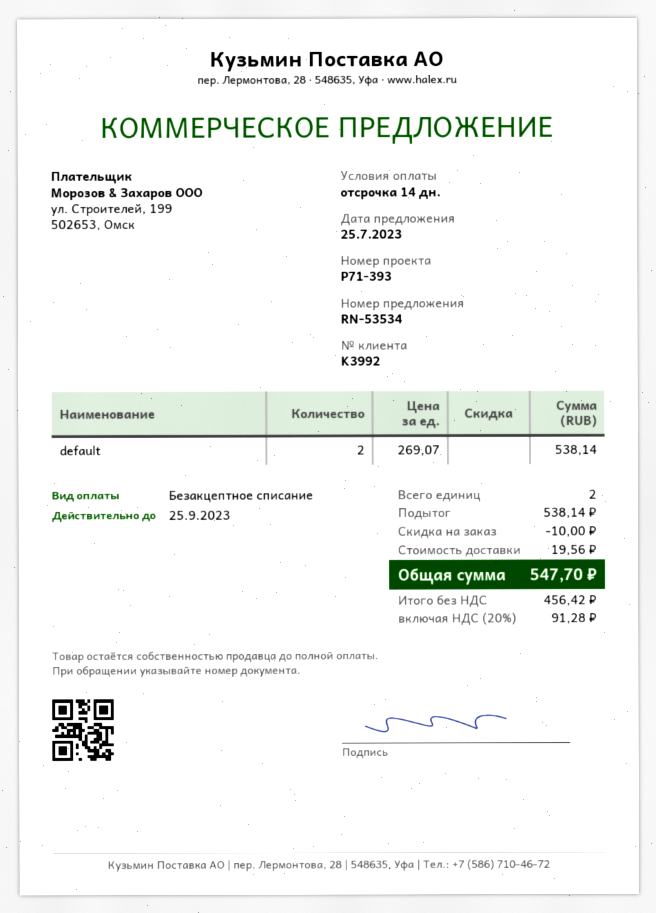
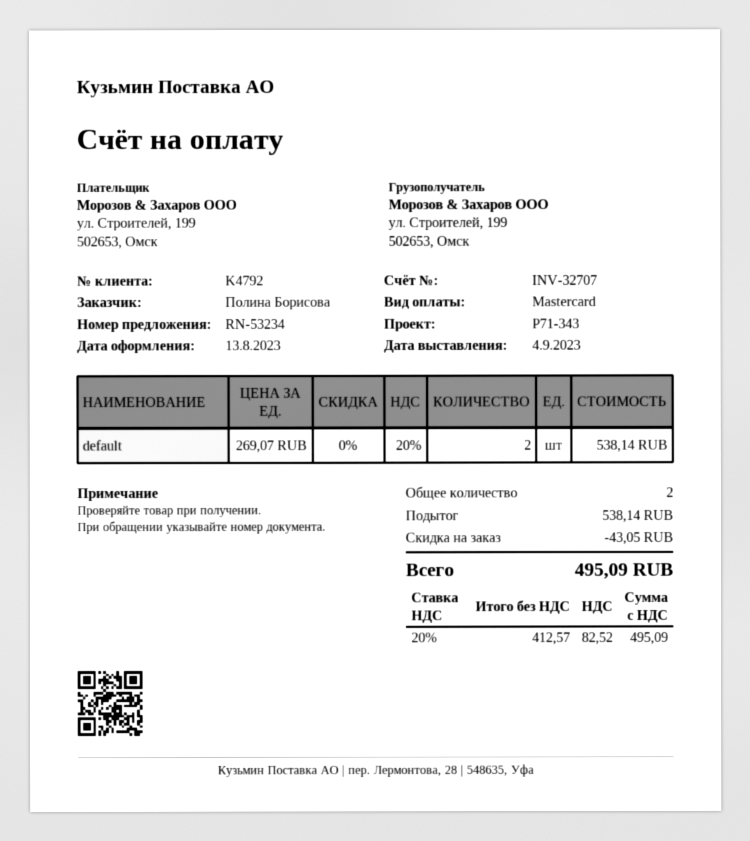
quote number: RN-53534 -> RN-53234
customer number: K3992 -> K4792
reference: P71-393 -> P71-343
payment method: direct debit -> Mastercard
discount: 10.00 -> 43.05
shipping: 19.56 -> none
net: 456.42 -> 412.57
tax: 20% = 91.28 -> 20% = 82.52
total: 547.70 -> 495.09

